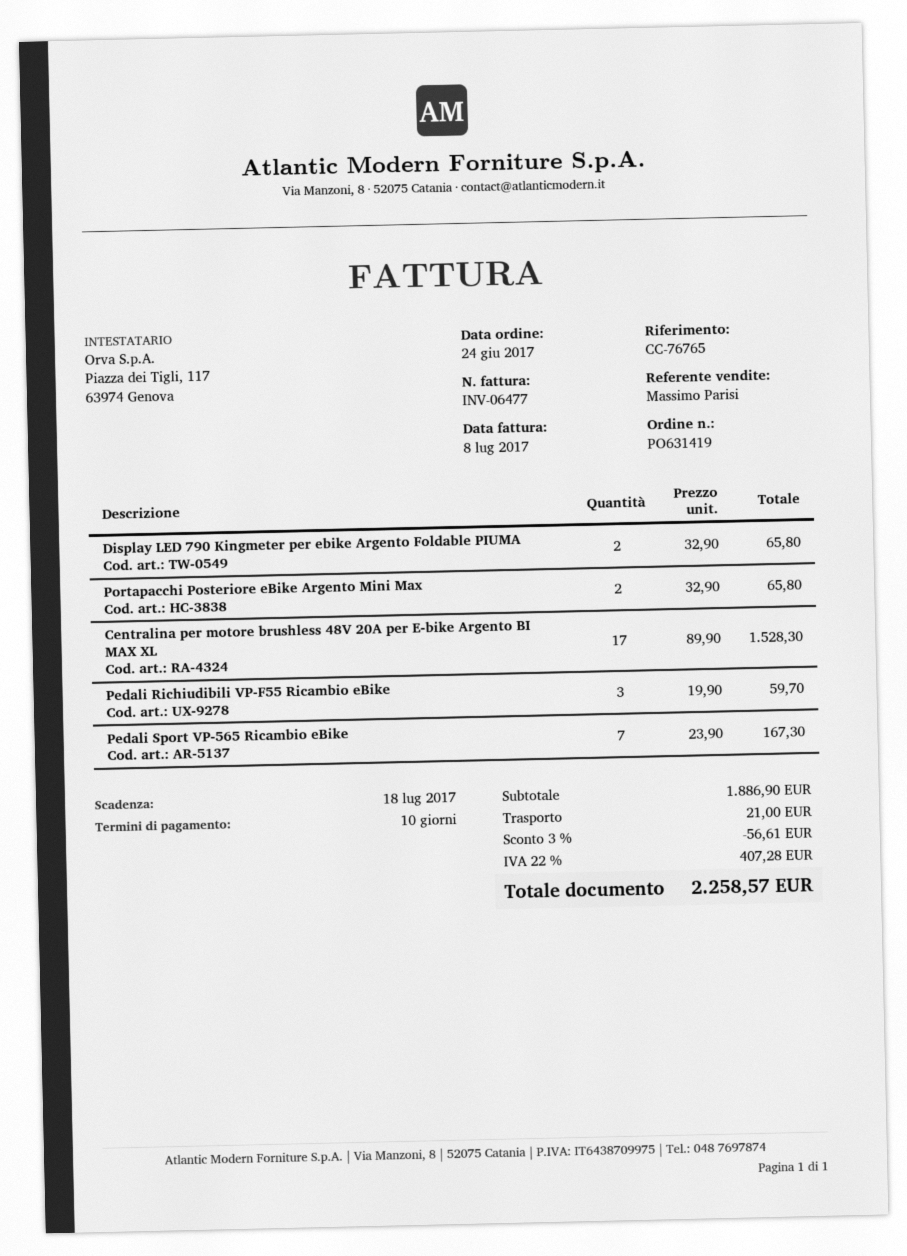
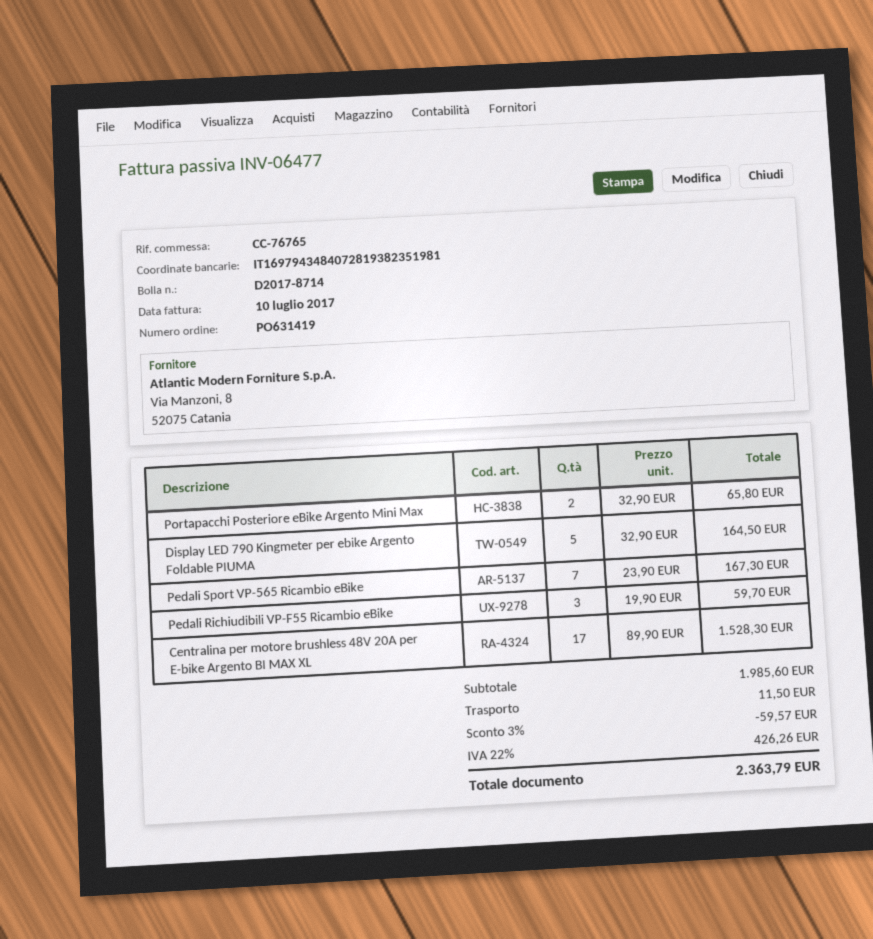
invoice date: 2017-07-08 -> 2017-07-10
Display LED 790 Kingmeter per ebike Argento Foldable PIUMA: 2 x 32.90 = 65.80 -> 5 x 32.90 = 164.50
subtotal: 1886.90 -> 1985.60
discount: 3% = 56.61 -> 3% = 59.57
shipping: 21.00 -> 11.50
tax: 22% = 407.28 -> 22% = 426.26
total: 2258.57 -> 2363.79

